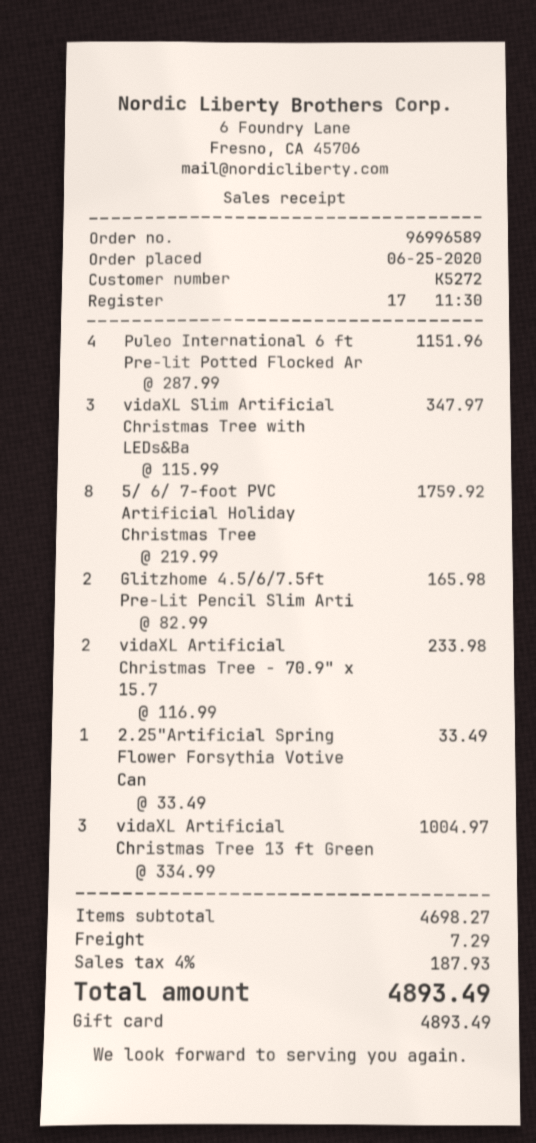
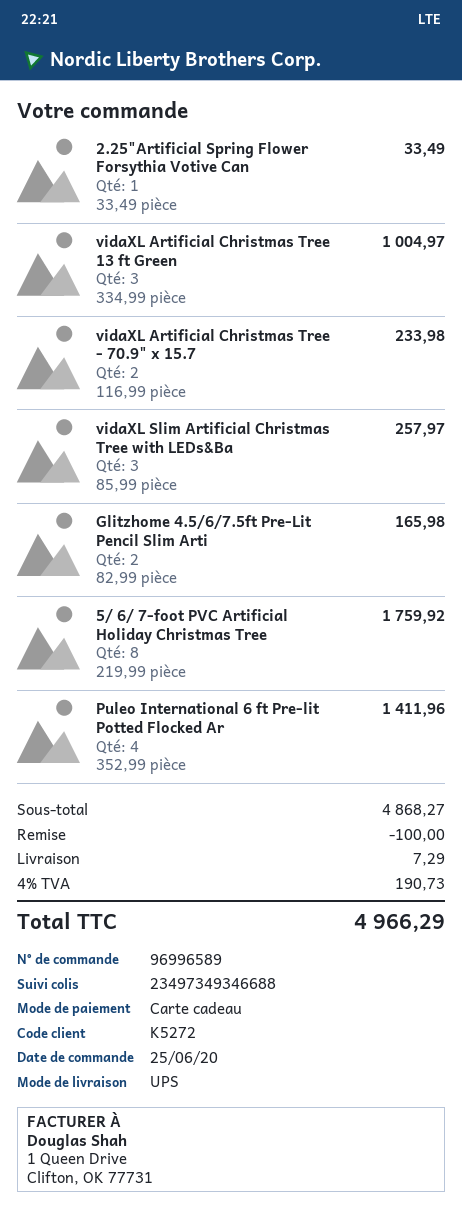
Puleo International 6 ft Pre-lit Potted Flocked Ar: 4 x 287.99 = 1151.96 -> 4 x 352.99 = 1411.96
vidaXL Slim Artificial Christmas Tree with LEDs&Ba: 3 x 115.99 = 347.97 -> 3 x 85.99 = 257.97
subtotal: 4698.27 -> 4868.27
discount: none -> 100.00
tax: 4% = 187.93 -> 4% = 190.73
total: 4893.49 -> 4966.29

